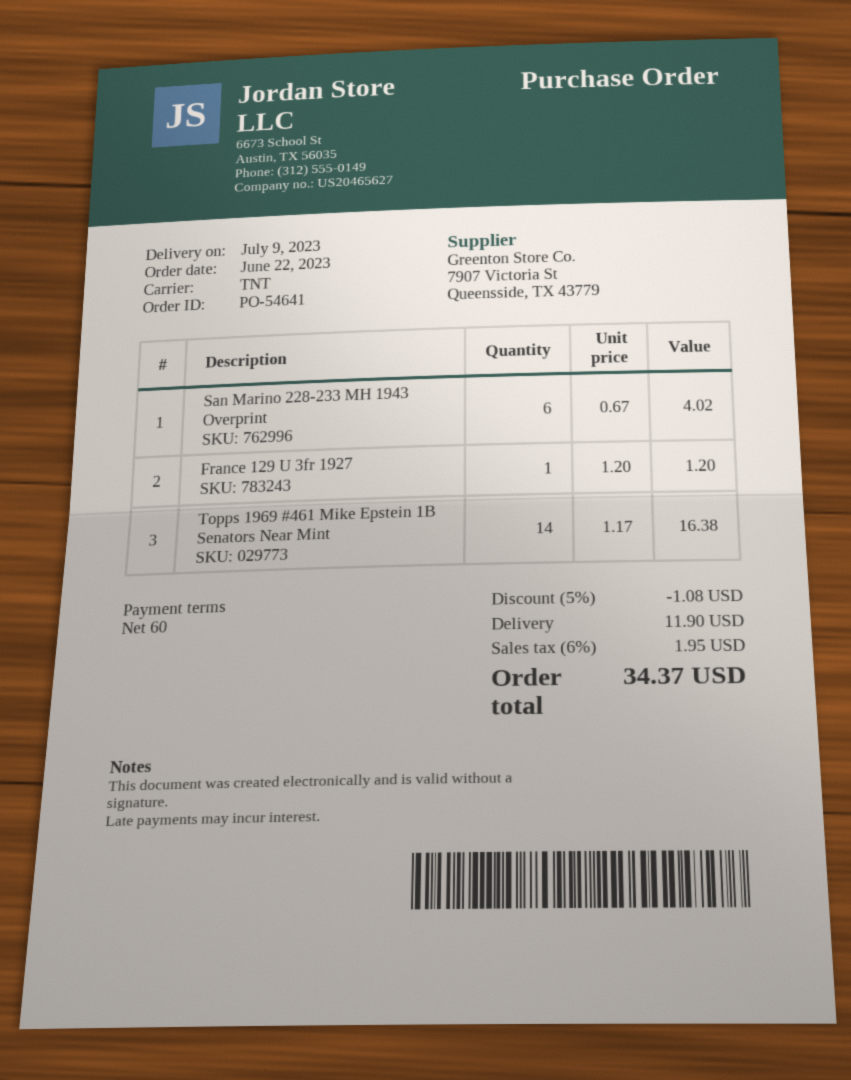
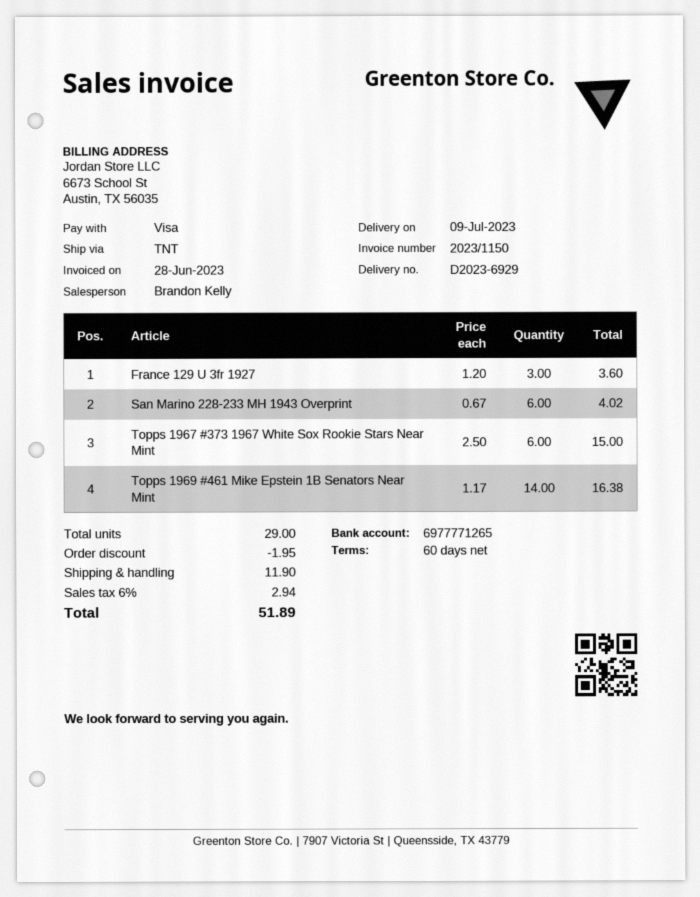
France 129 U 3fr 1927: 1 x 1.20 = 1.20 -> 3 x 1.20 = 3.60
Topps 1967 #373 1967 White Sox Rookie Stars Near Mint: none -> 6 x 2.50 = 15.00
discount: 1.08 -> 1.95
tax: 6% = 1.95 -> 6% = 2.94
total: 34.37 -> 51.89

